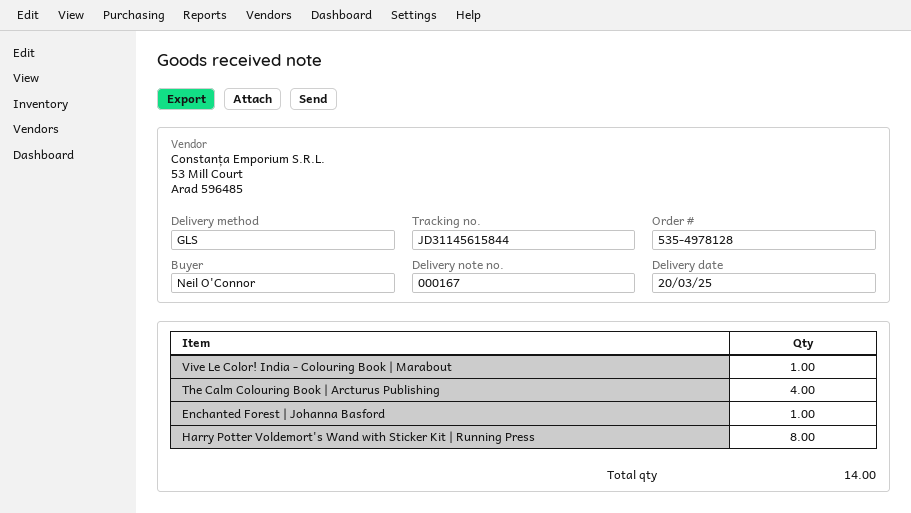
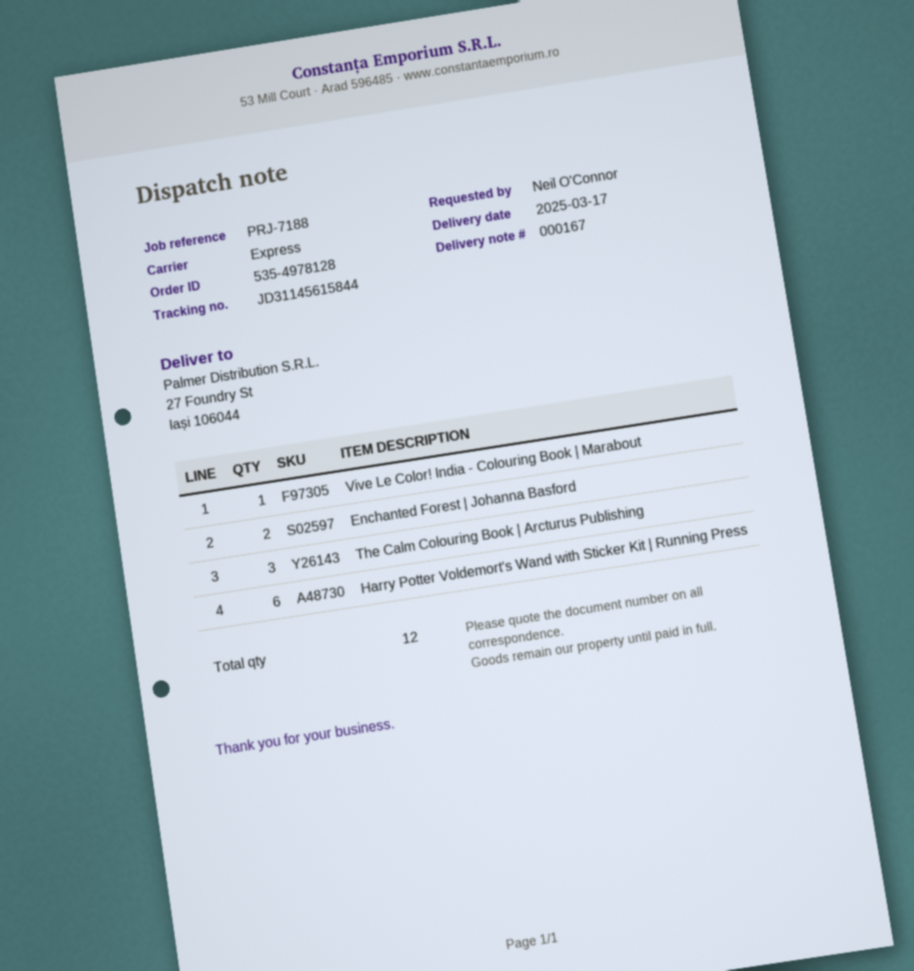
delivery date: 2025-03-20 -> 2025-03-17
shipping method: GLS -> express
The Calm Colouring Book | Arcturus Publishing: 4 -> 3
Enchanted Forest | Johanna Basford: 1 -> 2
Harry Potter Voldemort's Wand with Sticker Kit | Running Press: 8 -> 6
total quantity: 14 -> 12

